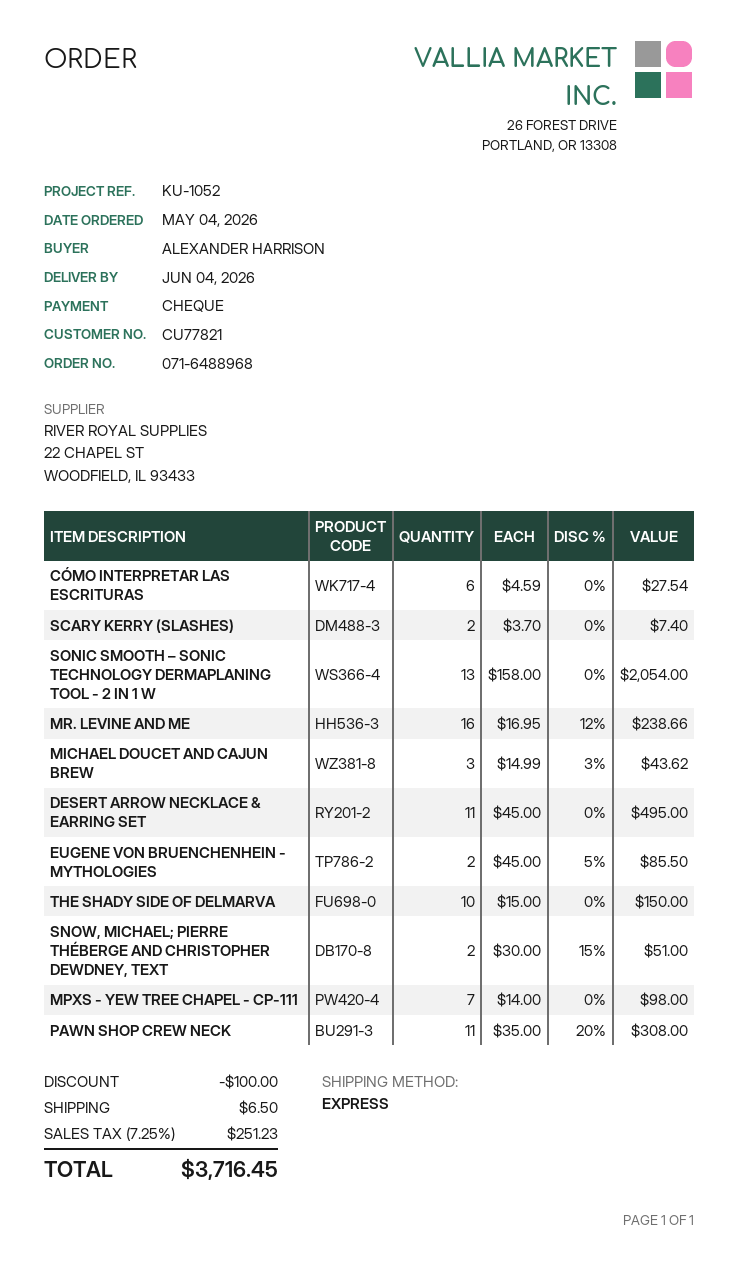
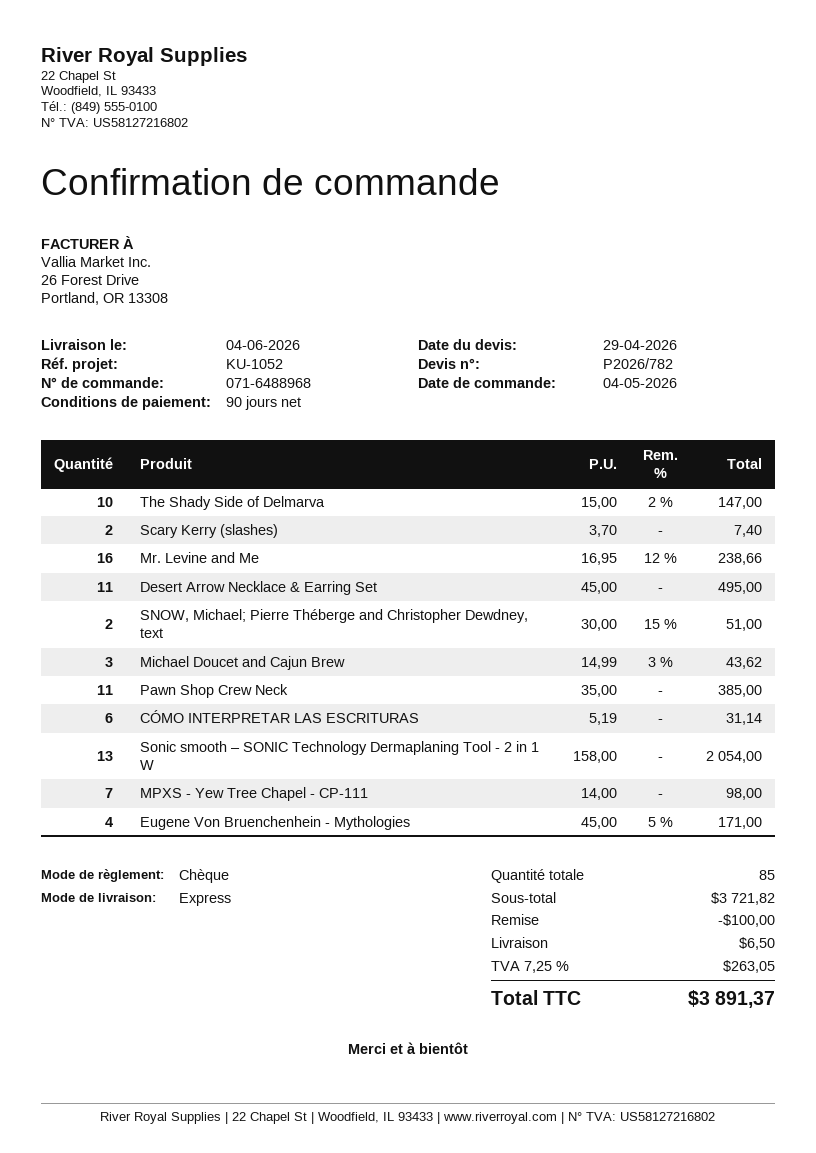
CÓMO INTERPRETAR LAS ESCRITURAS: 6 x 4.59 = 27.54 -> 6 x 5.19 = 31.14
EUGENE VON BRUENCHENHEIN - MYTHOLOGIES: 2 x 45.00 - 5% = 85.50 -> 4 x 45.00 - 5% = 171.00
THE SHADY SIDE OF DELMARVA: 10 x 15.00 = 150.00 -> 10 x 15.00 - 2% = 147.00
PAWN SHOP CREW NECK: 11 x 35.00 - 20% = 308.00 -> 11 x 35.00 = 385.00
tax: 7.25% = 251.23 -> 7.25% = 263.05
total: 3716.45 -> 3891.37

